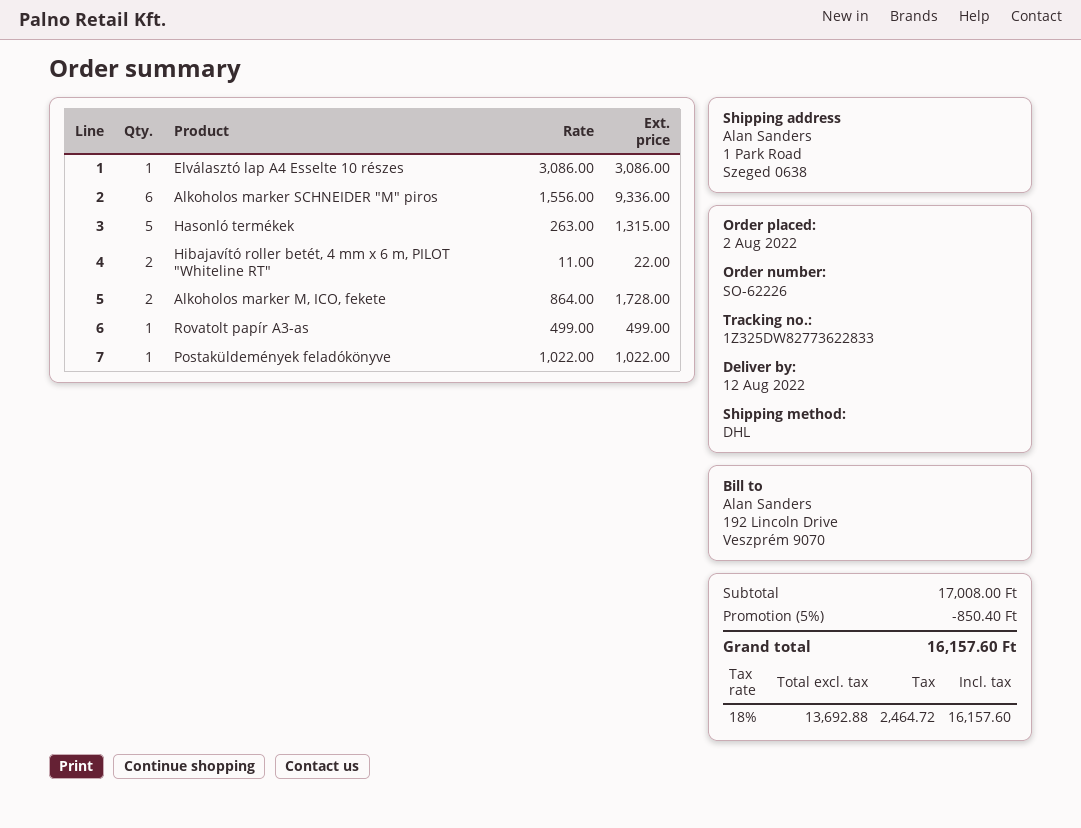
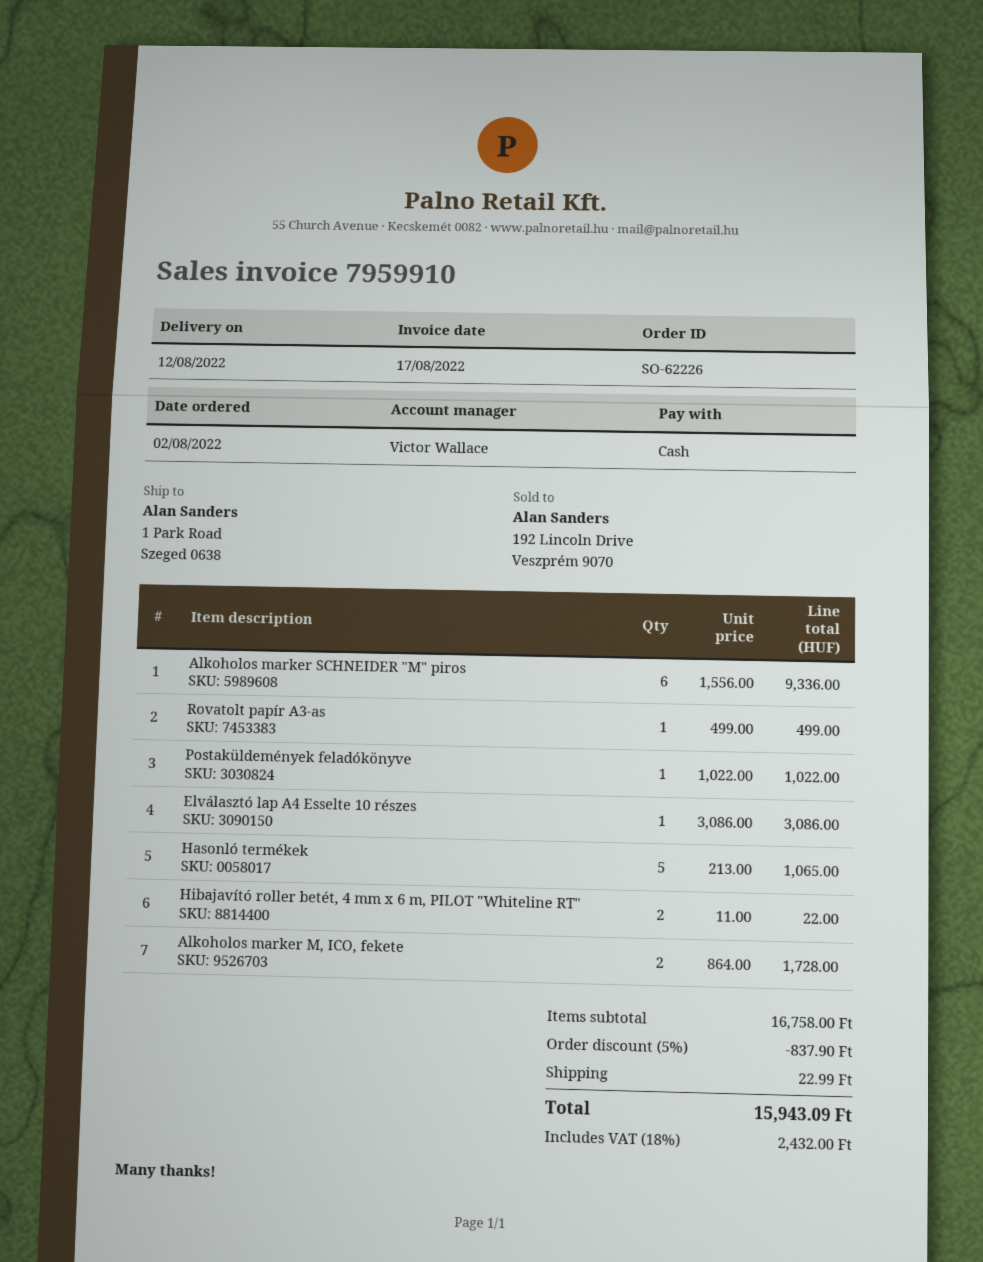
Hasonló termékek: 5 x 263.00 = 1315.00 -> 5 x 213.00 = 1065.00
subtotal: 17008.00 -> 16758.00
discount: 5% = 850.40 -> 5% = 837.90
shipping: none -> 22.99
tax: 18% = 2464.72 -> 18% = 2432.00
total: 16157.60 -> 15943.09

